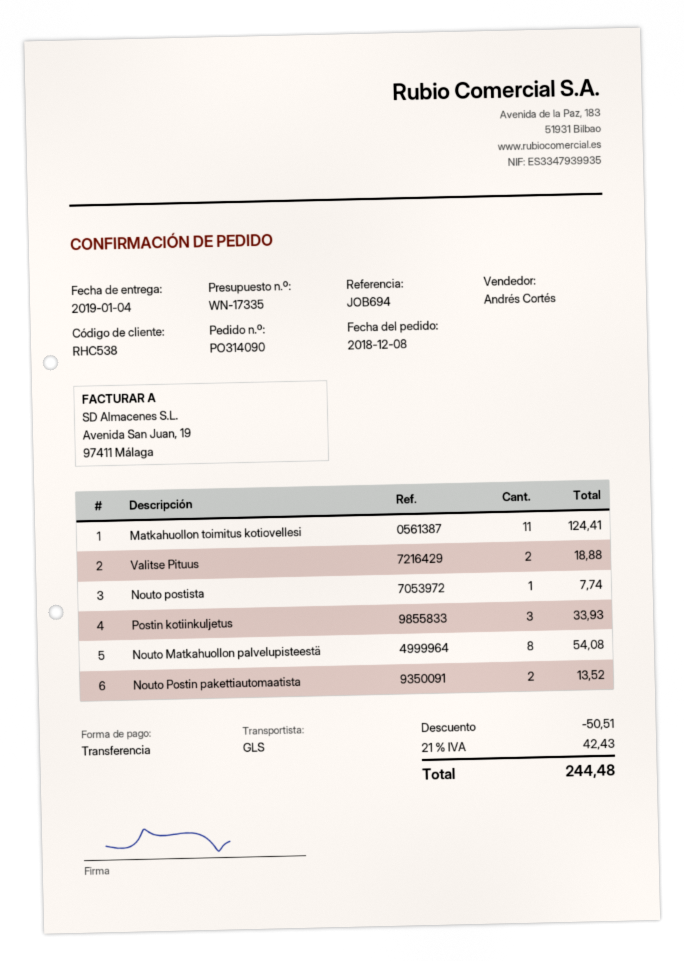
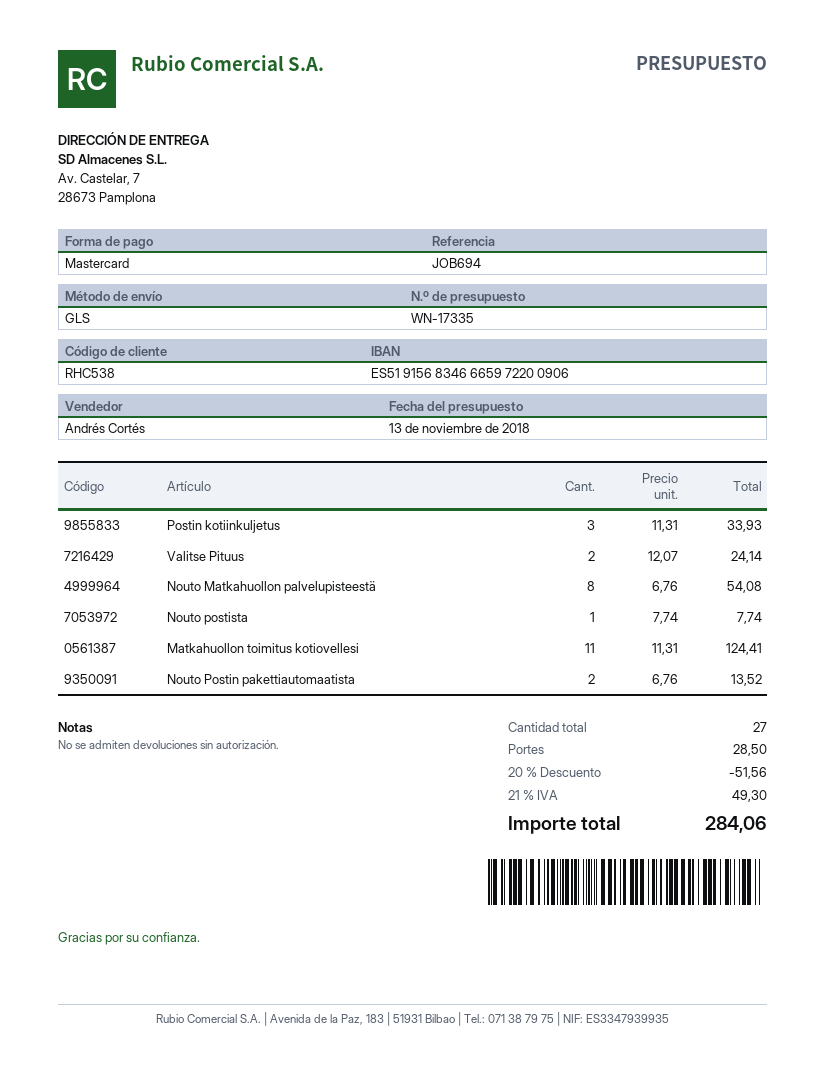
payment method: bank transfer -> Mastercard
Valitse Pituus: 2 for 18.88 -> 2 for 24.14
discount: 50.51 -> 51.56
shipping: none -> 28.50
tax: 21% = 42.43 -> 21% = 49.30
total: 244.48 -> 284.06

